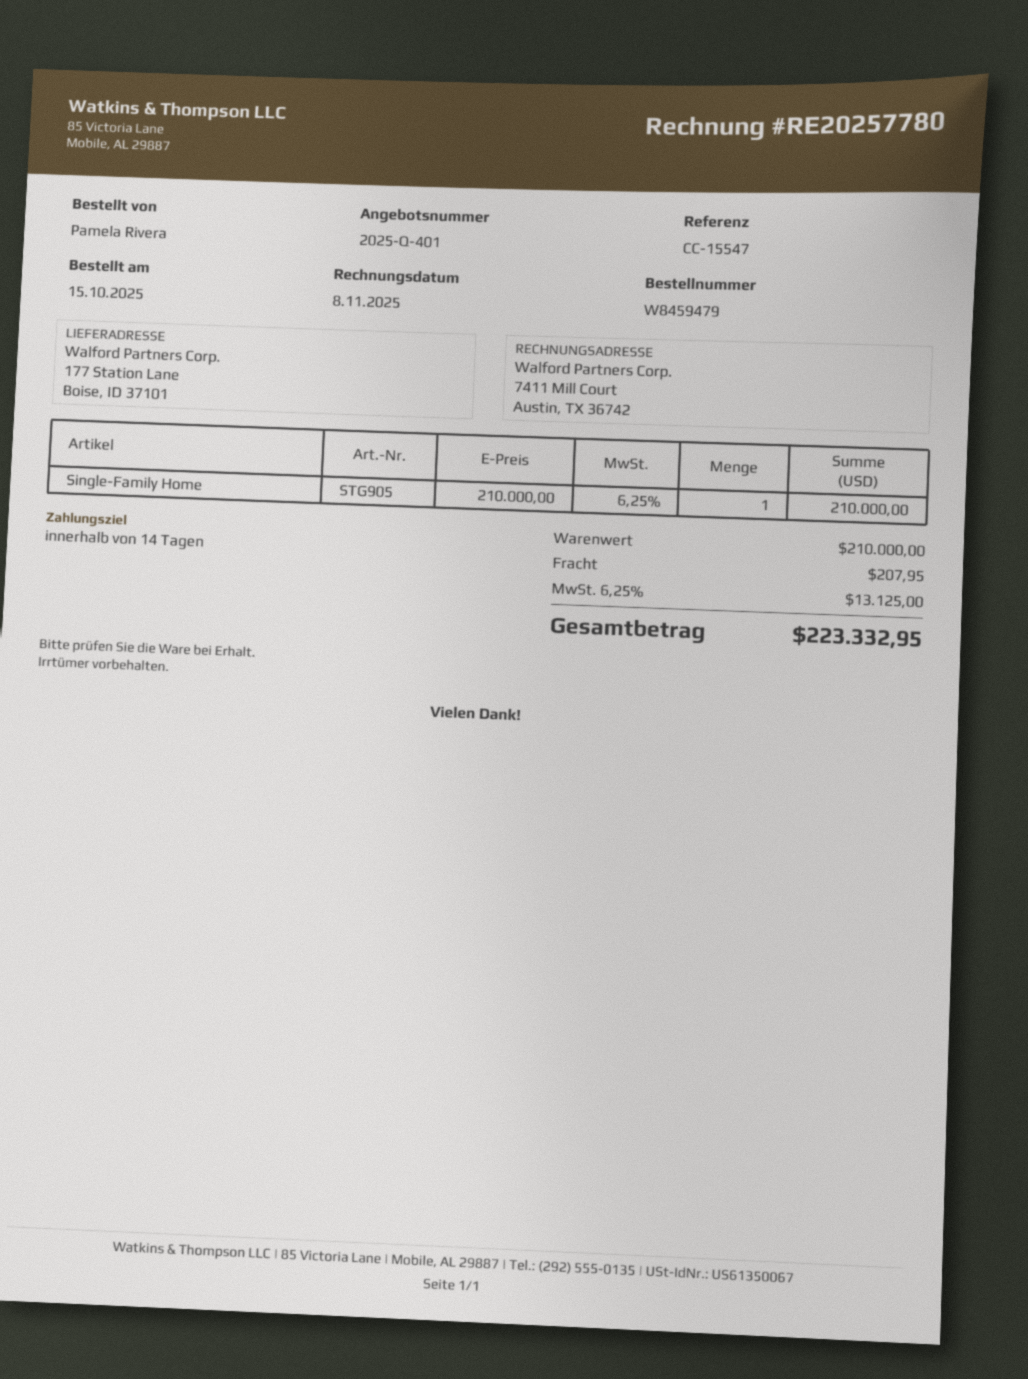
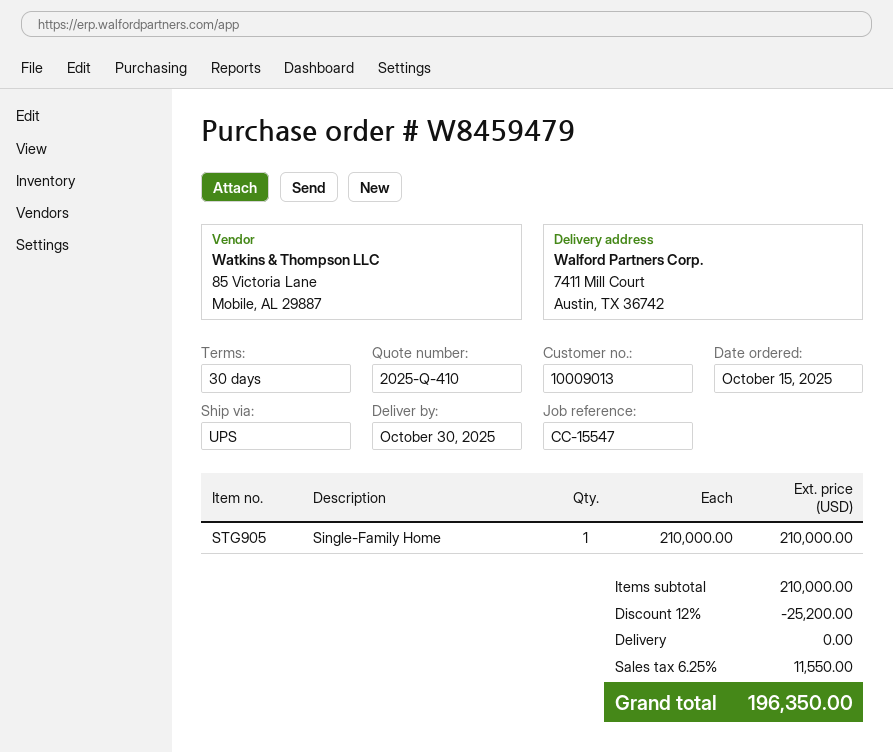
quote number: 2025-Q-401 -> 2025-Q-410
payment terms: 14 days -> 30 days
ship to: 177 Station Lane, Boise, ID 37101 -> 7411 Mill Court, Austin, TX 36742
discount: none -> 12% = 25200.00
shipping: 207.95 -> 0.00
tax: 6.25% = 13125.00 -> 6.25% = 11550.00
total: 223332.95 -> 196350.00

